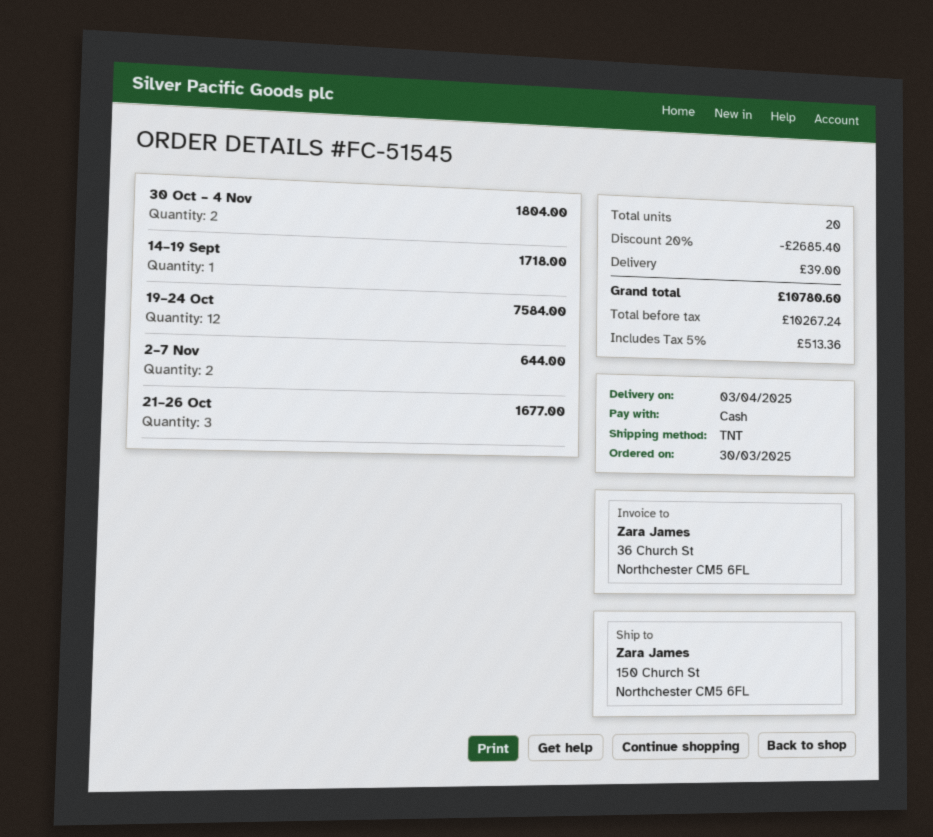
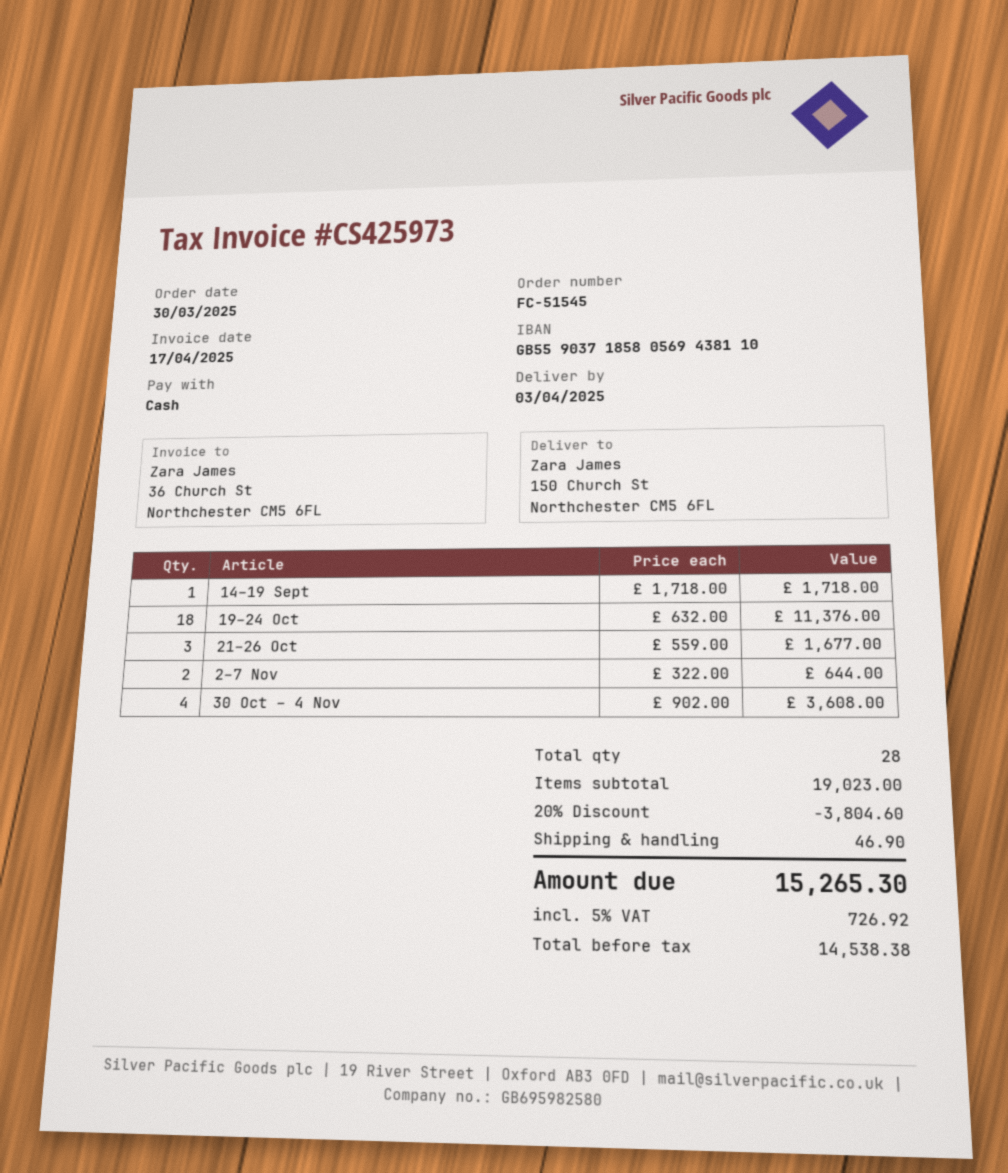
30 Oct – 4 Nov: 2 for 1804.00 -> 4 for 3608.00
19–24 Oct: 12 for 7584.00 -> 18 for 11376.00
total quantity: 20 -> 28
discount: 20% = 2685.40 -> 20% = 3804.60
shipping: 39.00 -> 46.90
net: 10267.24 -> 14538.38
tax: 5% = 513.36 -> 5% = 726.92
total: 10780.60 -> 15265.30

